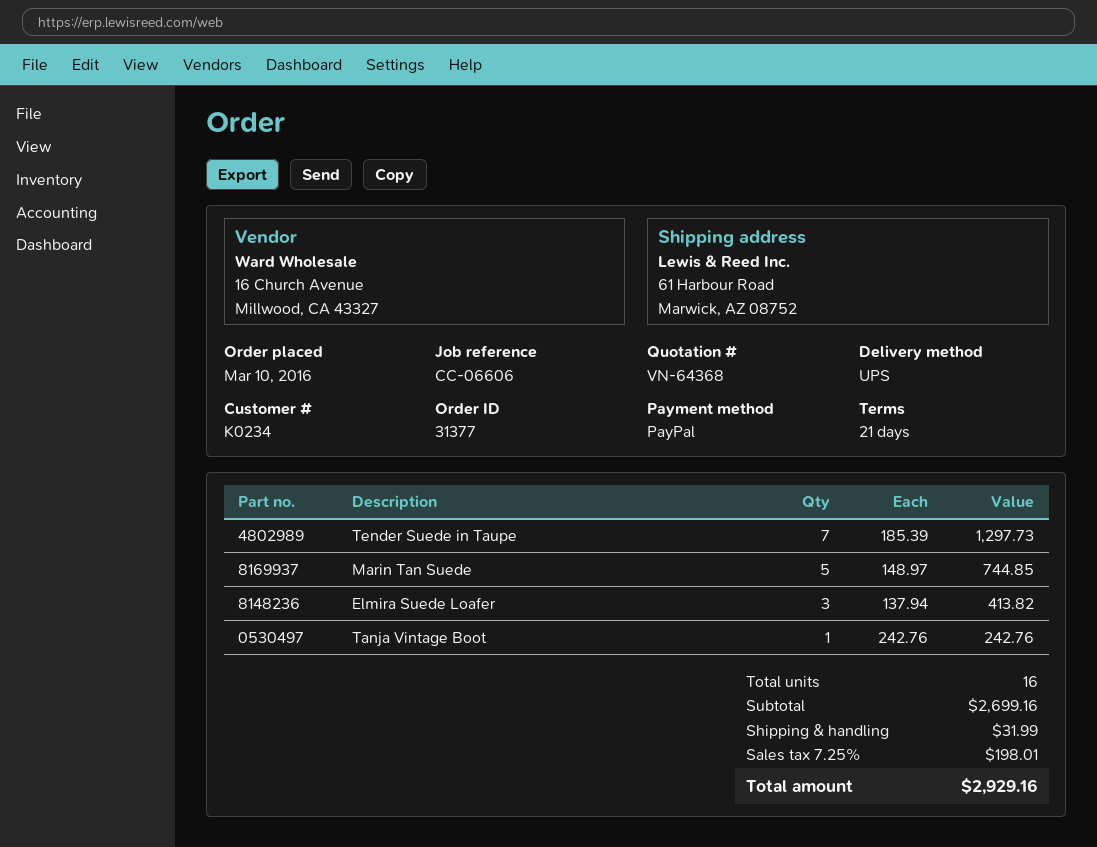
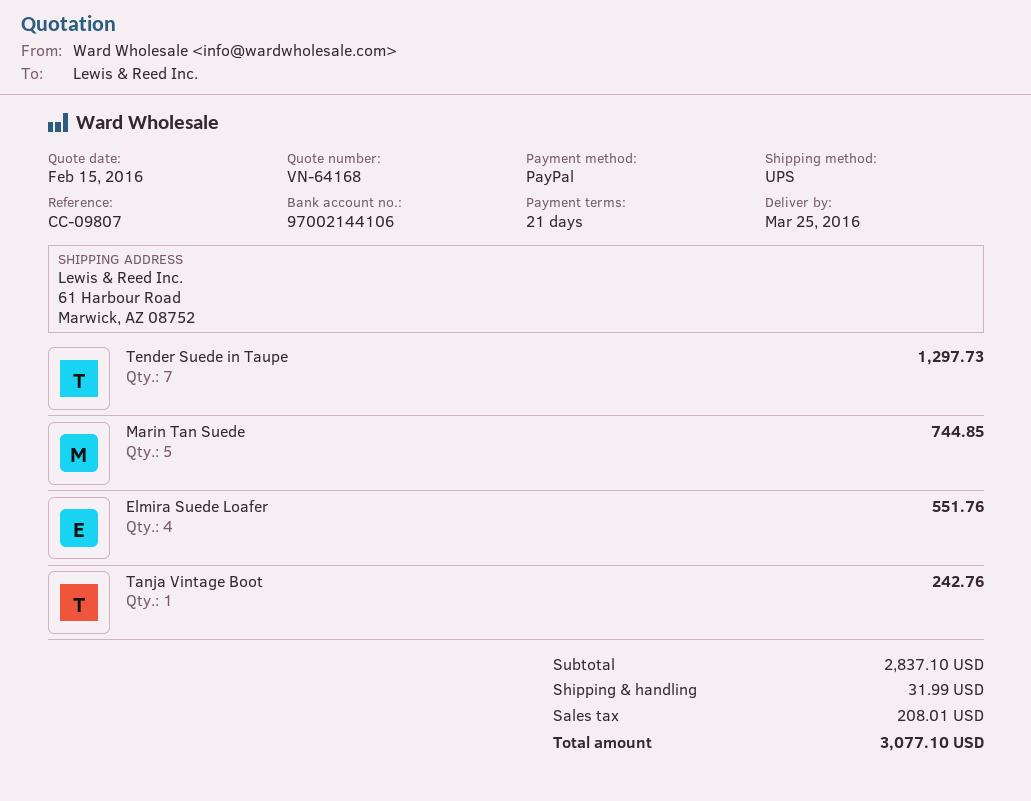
quote number: VN-64368 -> VN-64168
reference: CC-06606 -> CC-09807
Elmira Suede Loafer: 3 for 413.82 -> 4 for 551.76
subtotal: 2699.16 -> 2837.10
tax: 198.01 -> 208.01
total: 2929.16 -> 3077.10

